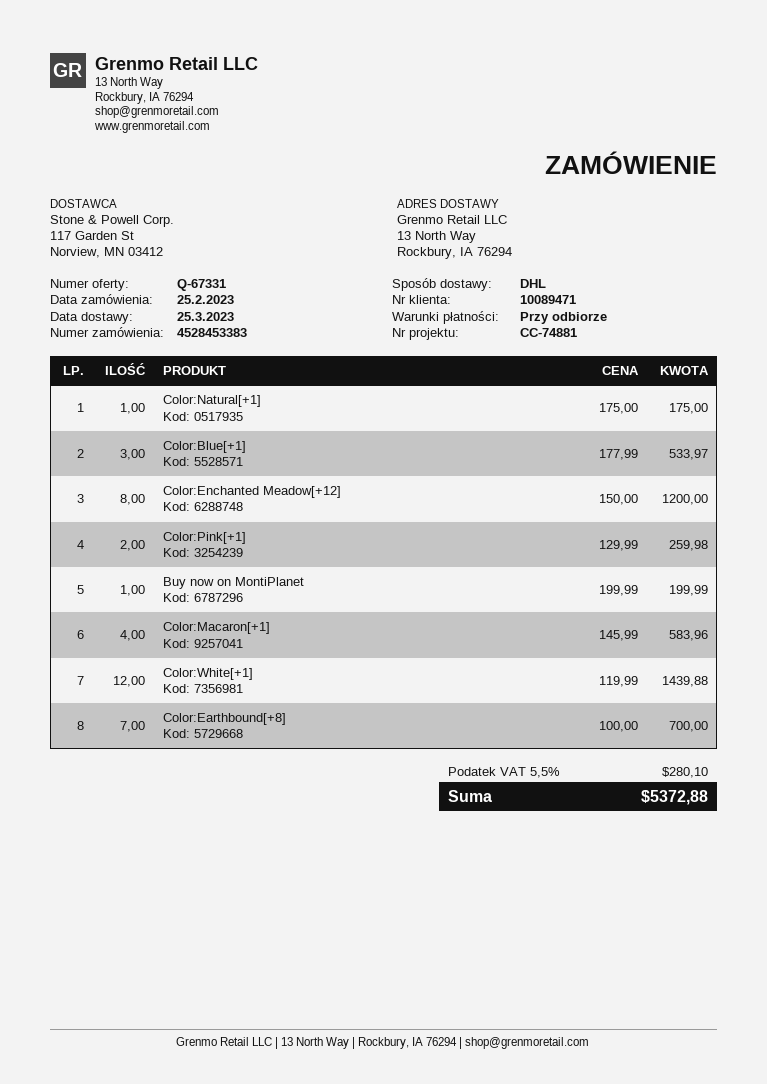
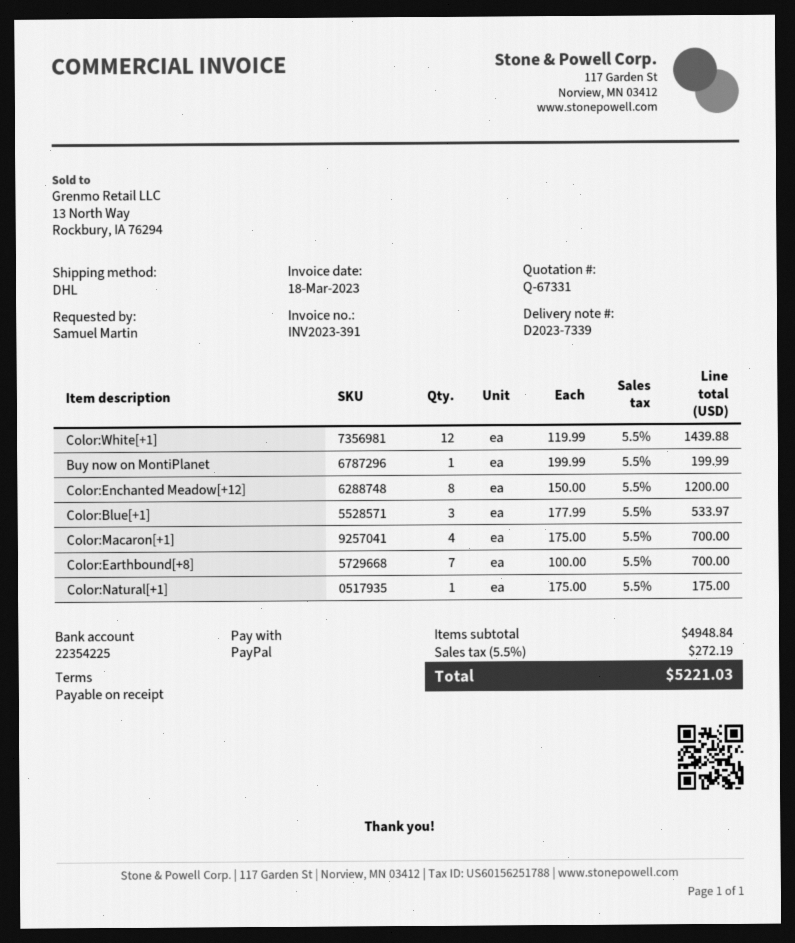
Color:Pink[+1]: 2 x 129.99 = 259.98 -> none
Color:Macaron[+1]: 4 x 145.99 = 583.96 -> 4 x 175.00 = 700.00
tax: 5.5% = 280.10 -> 5.5% = 272.19
total: 5372.88 -> 5221.03

